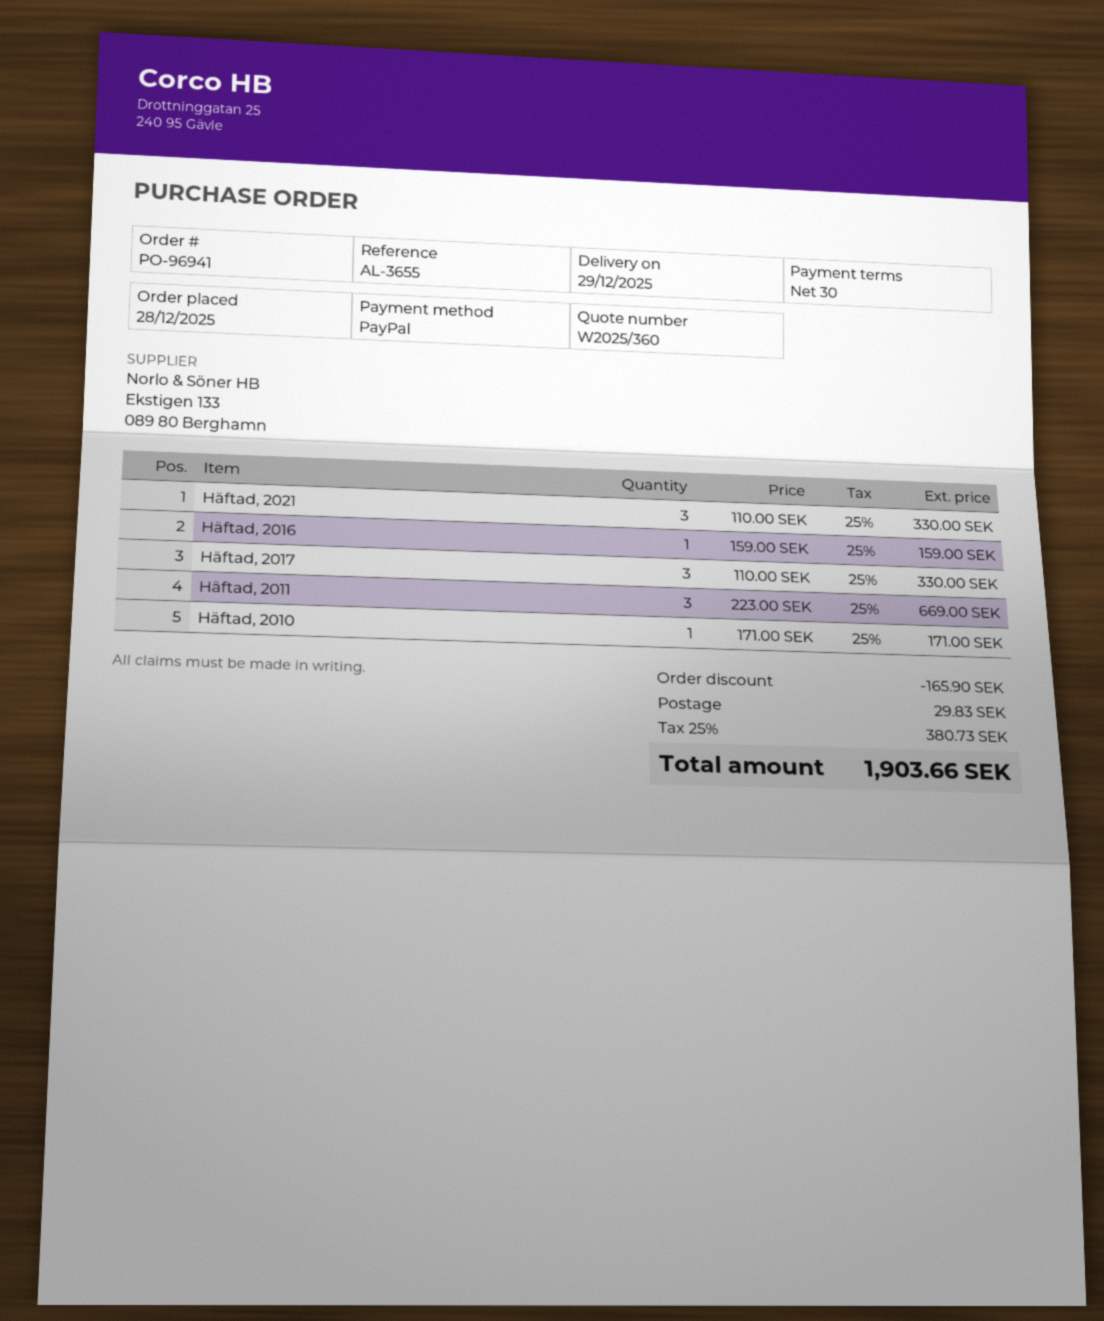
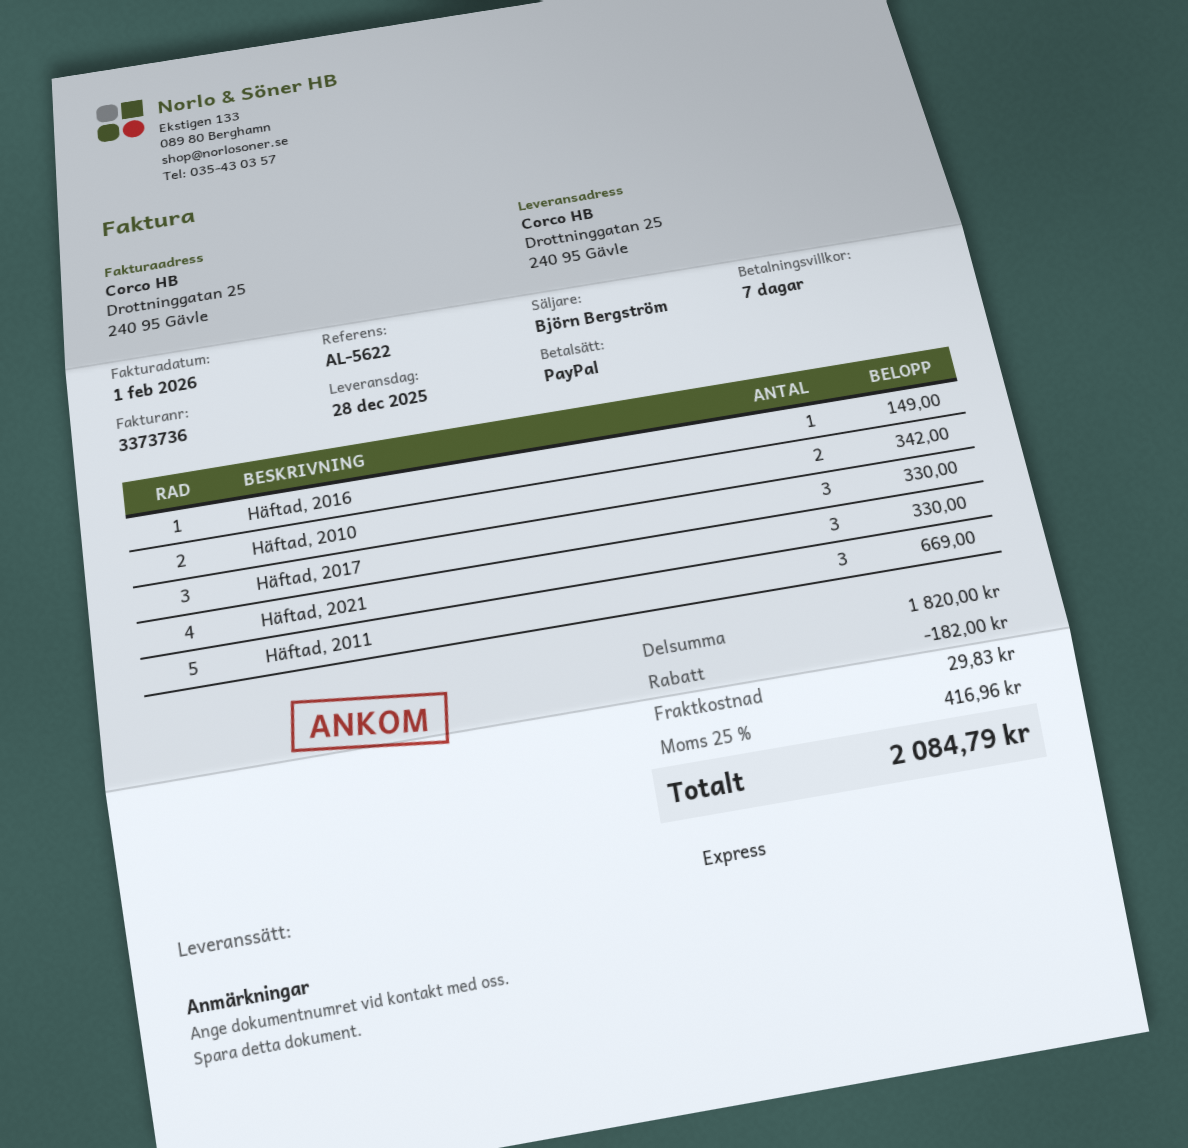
delivery date: 2025-12-29 -> 2025-12-28
payment terms: 30 days -> 7 days
reference: AL-3655 -> AL-5622
Häftad, 2016: 1 for 159.00 -> 1 for 149.00
Häftad, 2010: 1 for 171.00 -> 2 for 342.00
discount: 165.90 -> 182.00
tax: 25% = 380.73 -> 25% = 416.96
total: 1903.66 -> 2084.79

